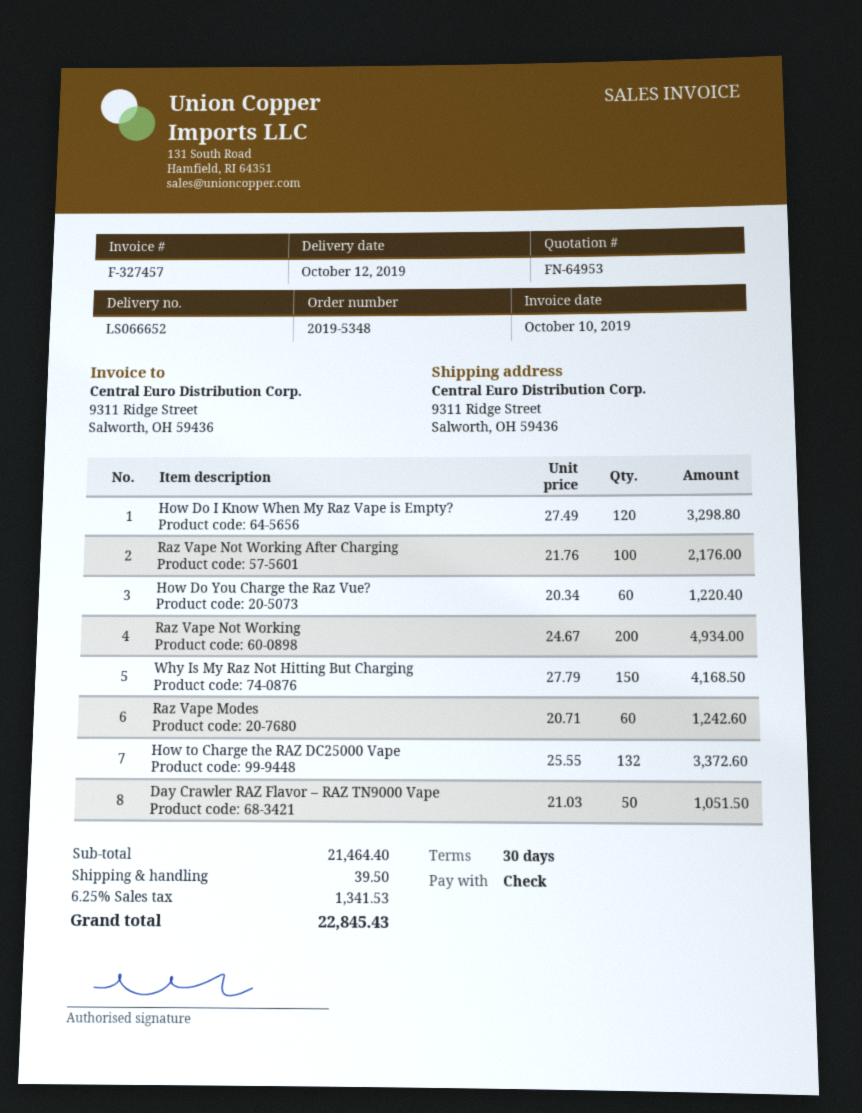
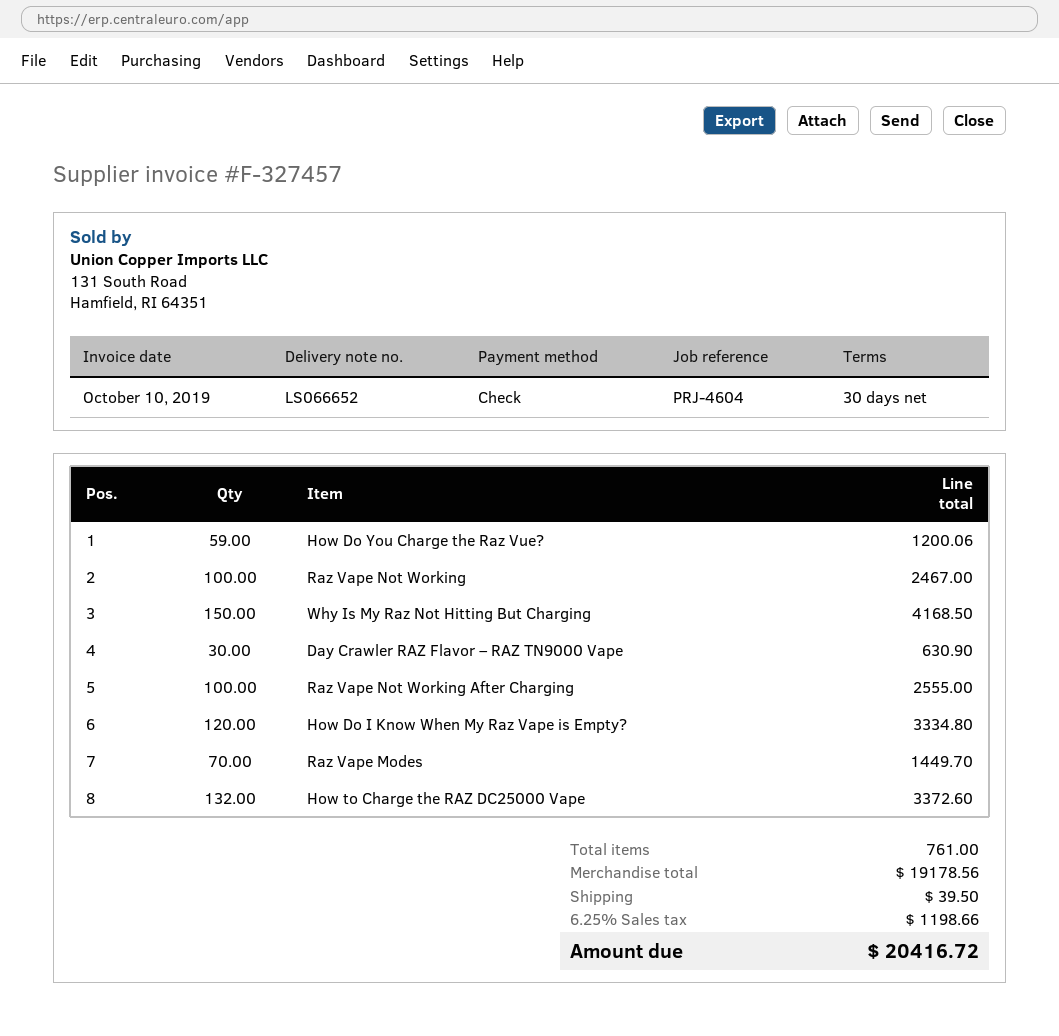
How Do I Know When My Raz Vape is Empty?: 120 for 3298.80 -> 120 for 3334.80
Raz Vape Not Working After Charging: 100 for 2176.00 -> 100 for 2555.00
How Do You Charge the Raz Vue?: 60 for 1220.40 -> 59 for 1200.06
Raz Vape Not Working: 200 for 4934.00 -> 100 for 2467.00
Raz Vape Modes: 60 for 1242.60 -> 70 for 1449.70
Day Crawler RAZ Flavor – RAZ TN9000 Vape: 50 for 1051.50 -> 30 for 630.90
subtotal: 21464.40 -> 19178.56
tax: 6.25% = 1341.53 -> 6.25% = 1198.66
total: 22845.43 -> 20416.72

